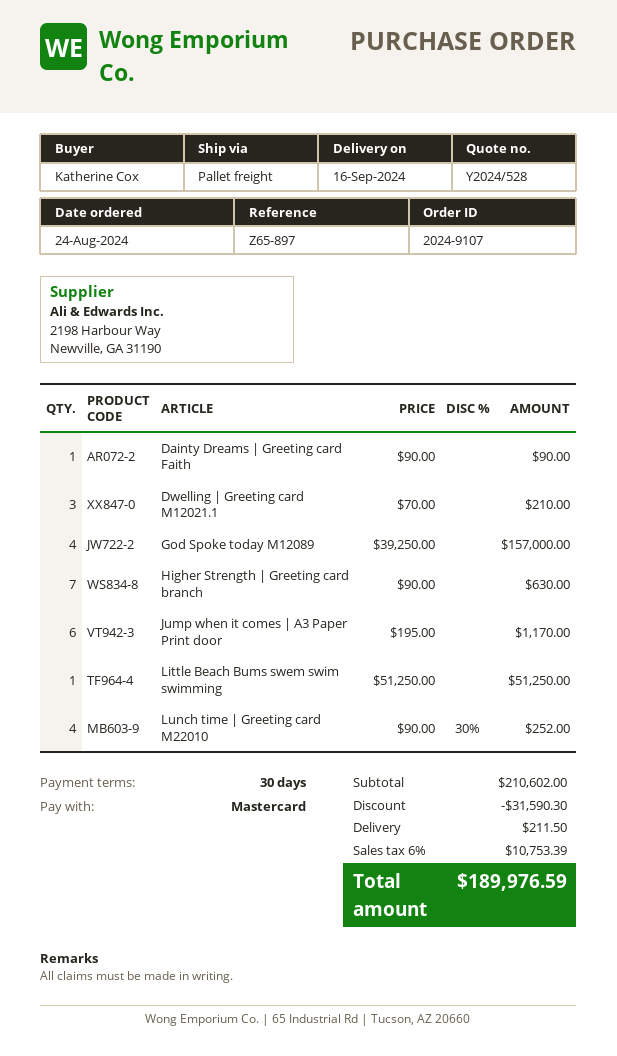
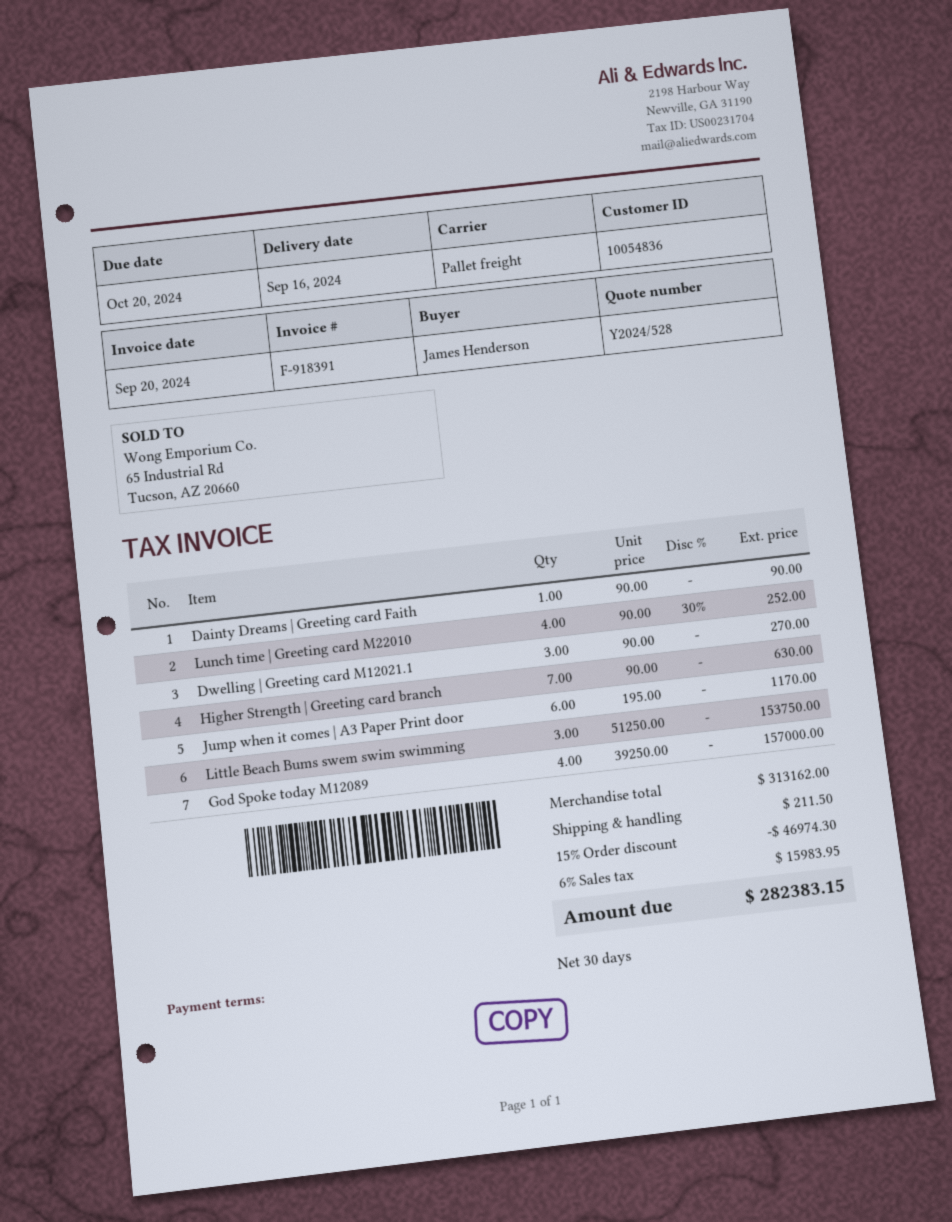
ordered by: Katherine Cox -> James Henderson
Dwelling | Greeting card M12021.1: 3 x 70.00 = 210.00 -> 3 x 90.00 = 270.00
Little Beach Bums swem swim swimming: 1 x 51250.00 = 51250.00 -> 3 x 51250.00 = 153750.00
subtotal: 210602.00 -> 313162.00
discount: 31590.30 -> 46974.30
tax: 6% = 10753.39 -> 6% = 15983.95
total: 189976.59 -> 282383.15

